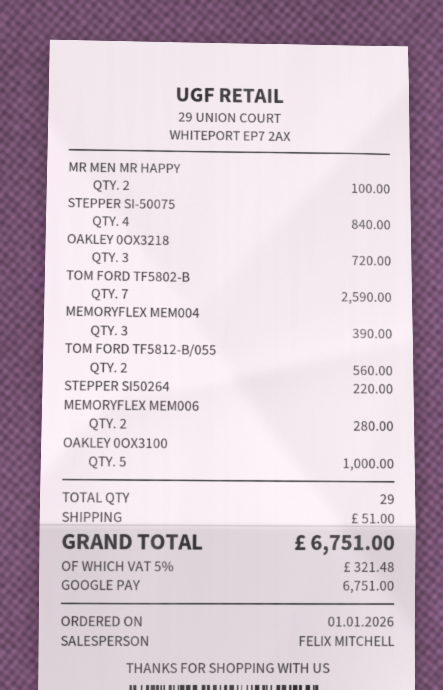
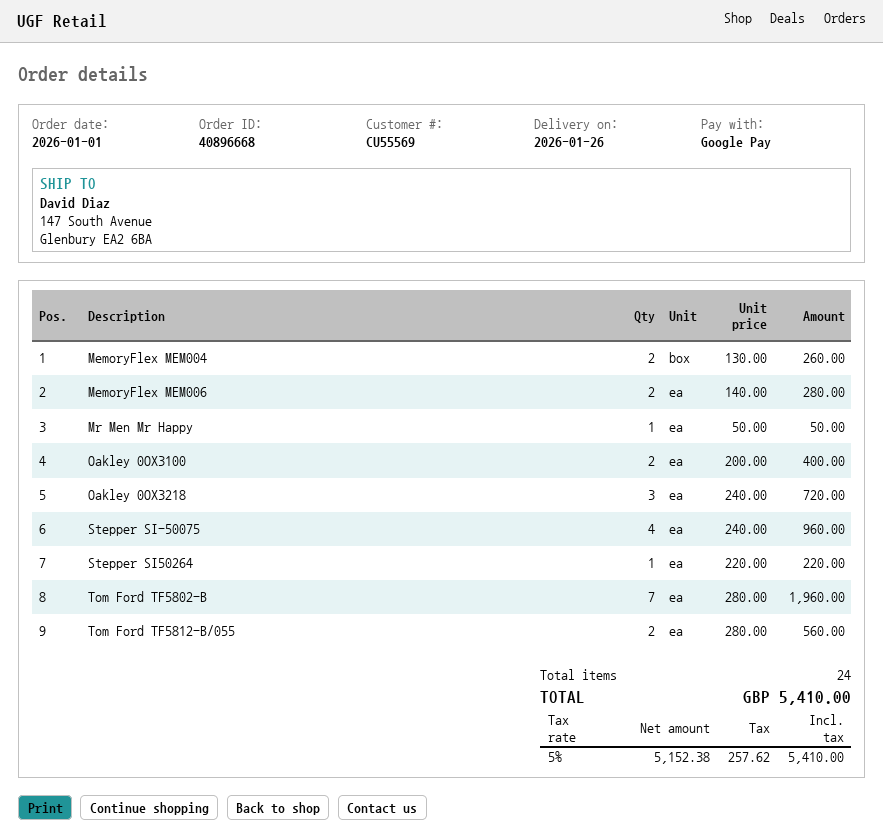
MR MEN MR HAPPY: 2 for 100.00 -> 1 for 50.00
STEPPER SI-50075: 4 for 840.00 -> 4 for 960.00
TOM FORD TF5802-B: 7 for 2590.00 -> 7 for 1960.00
MEMORYFLEX MEM004: 3 for 390.00 -> 2 for 260.00
OAKLEY 0OX3100: 5 for 1000.00 -> 2 for 400.00
total quantity: 29 -> 24
shipping: 51.00 -> none
tax: 5% = 321.48 -> 5% = 257.62
total: 6751.00 -> 5410.00

